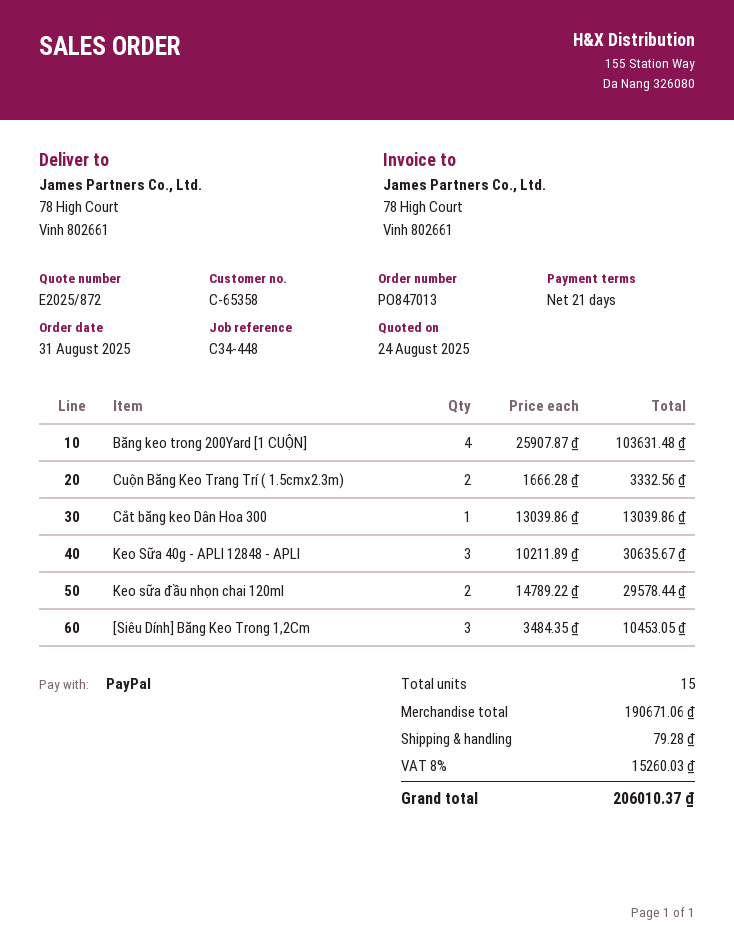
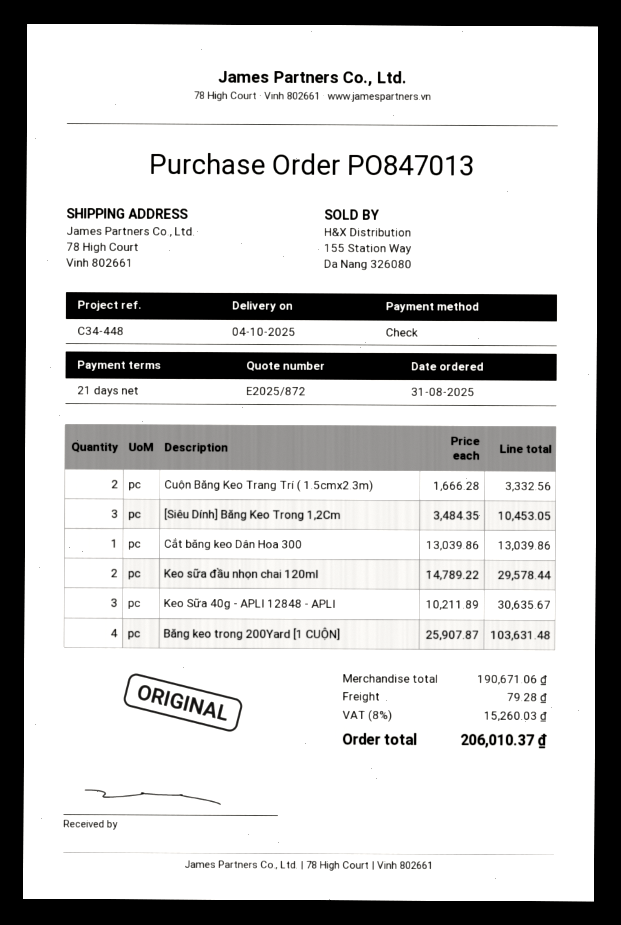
payment method: PayPal -> cheque

